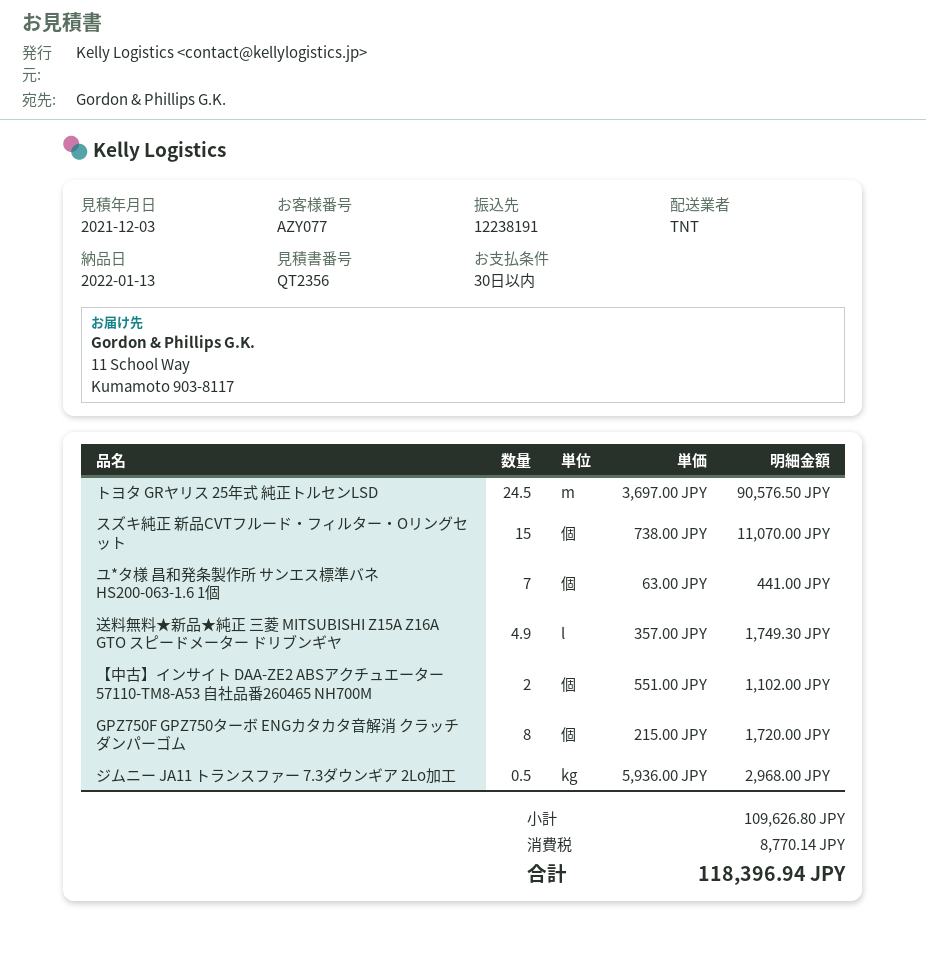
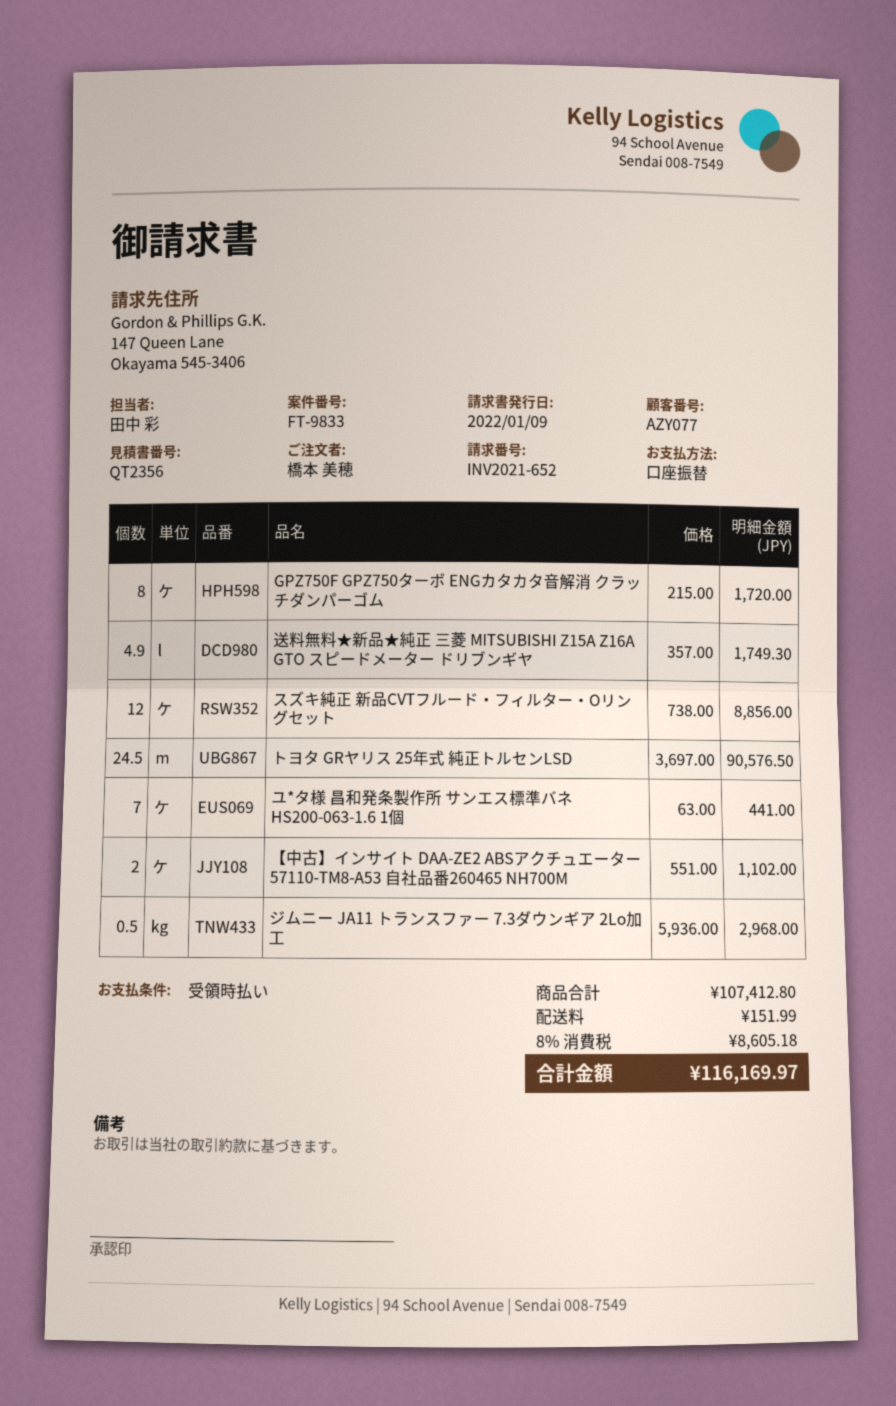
payment terms: 30 days -> on receipt
スズキ純正 新品CVTフルード・フィルター・Oリングセット: 15 x 738.00 = 11070.00 -> 12 x 738.00 = 8856.00
subtotal: 109626.80 -> 107412.80
shipping: none -> 151.99
tax: 8770.14 -> 8605.18
total: 118396.94 -> 116169.97

